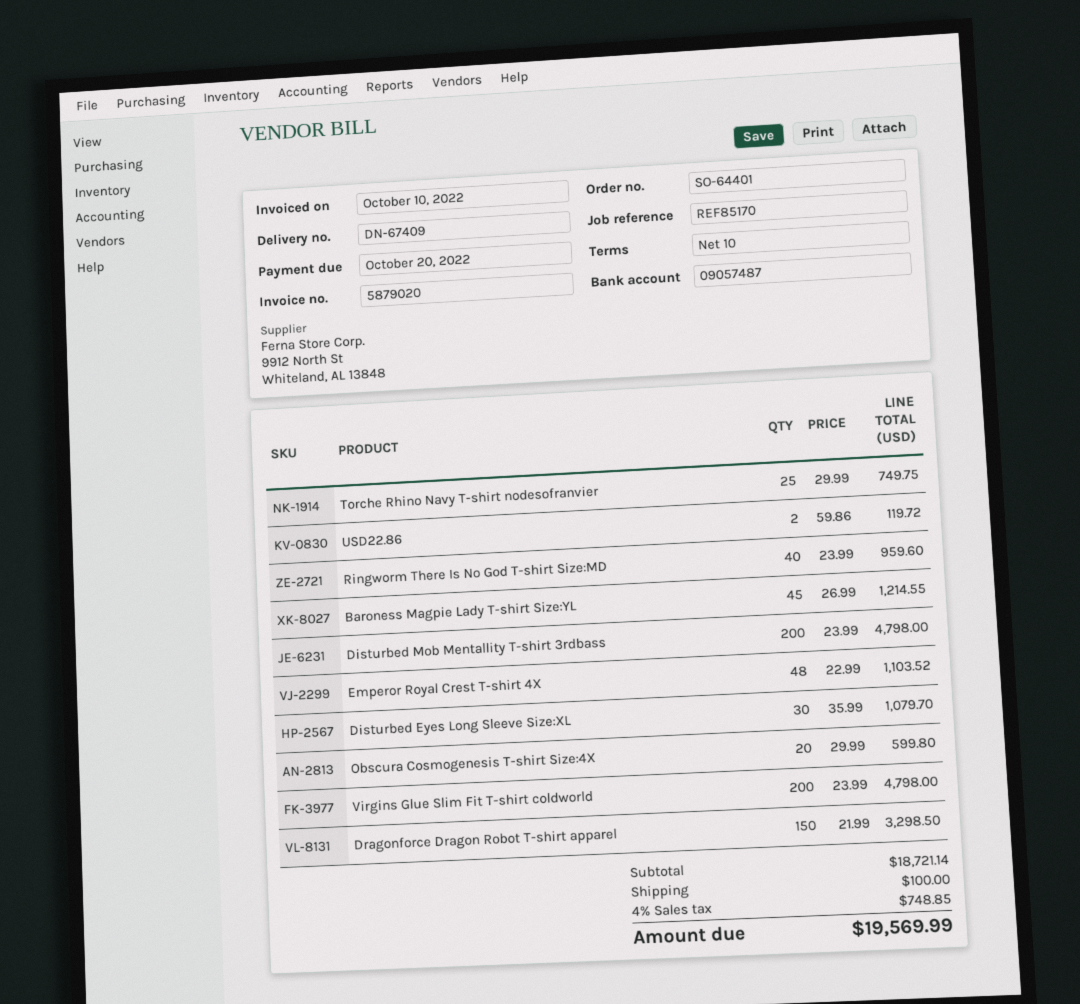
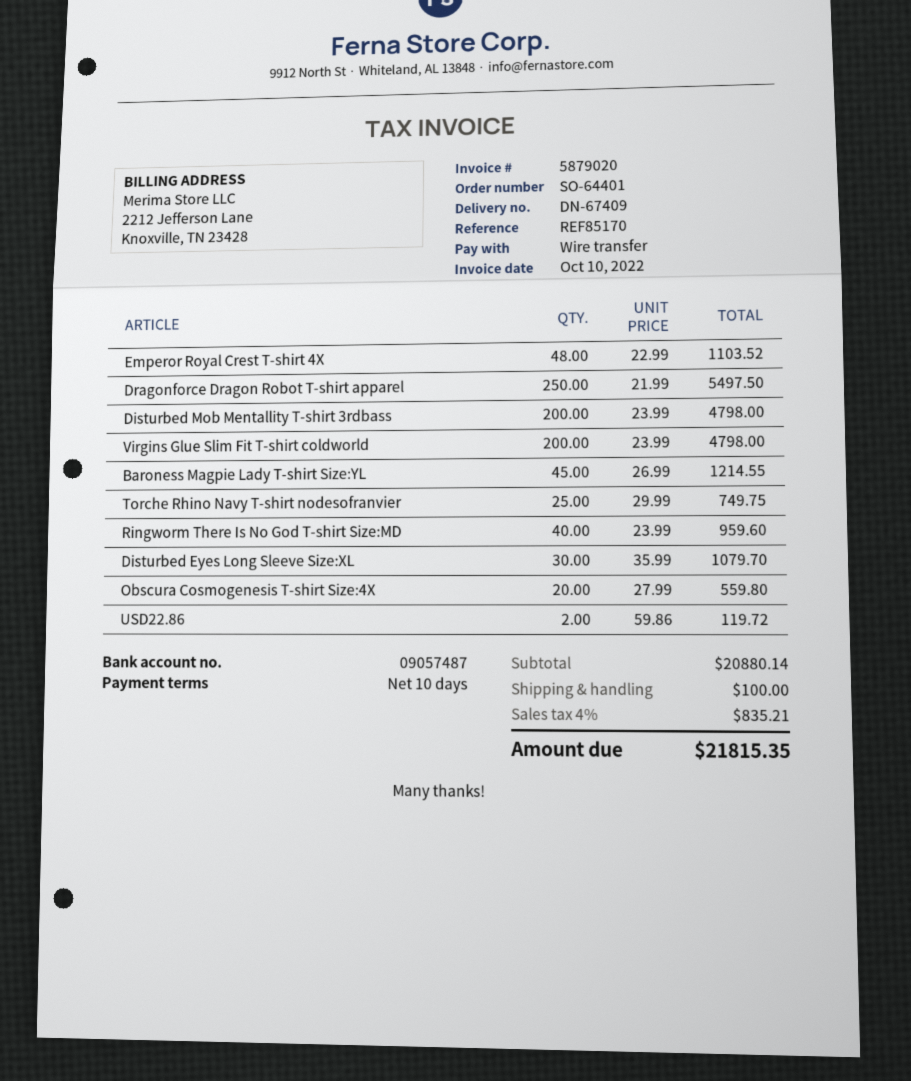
Obscura Cosmogenesis T-shirt Size:4X: 20 x 29.99 = 599.80 -> 20 x 27.99 = 559.80
Dragonforce Dragon Robot T-shirt apparel: 150 x 21.99 = 3298.50 -> 250 x 21.99 = 5497.50
subtotal: 18721.14 -> 20880.14
tax: 4% = 748.85 -> 4% = 835.21
total: 19569.99 -> 21815.35

